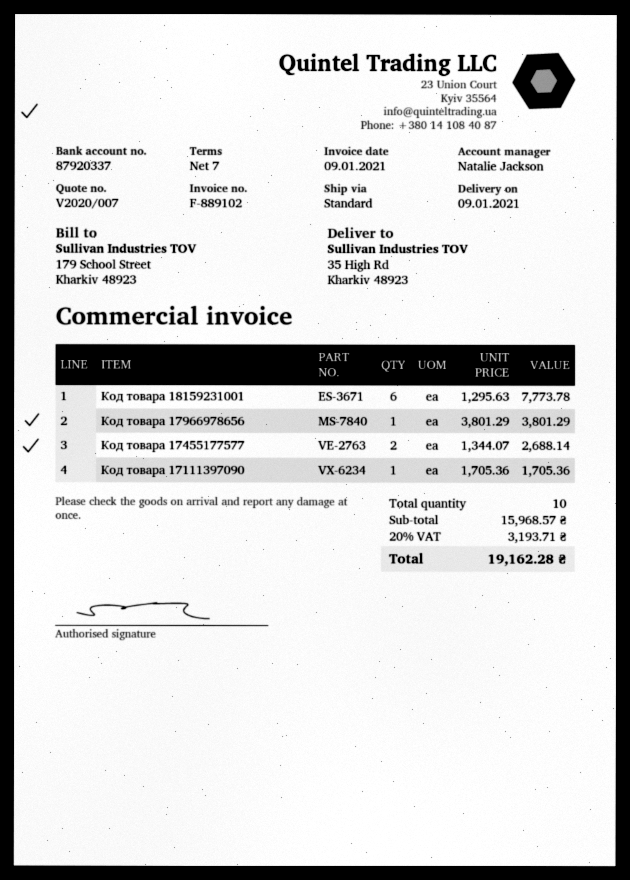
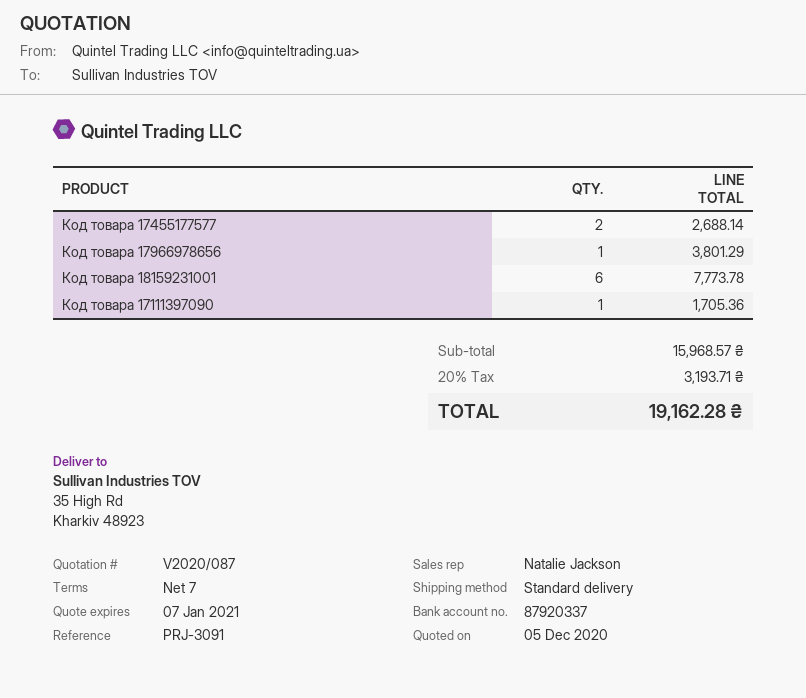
quote number: V2020/007 -> V2020/087

